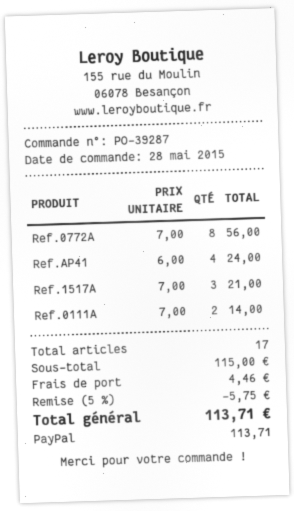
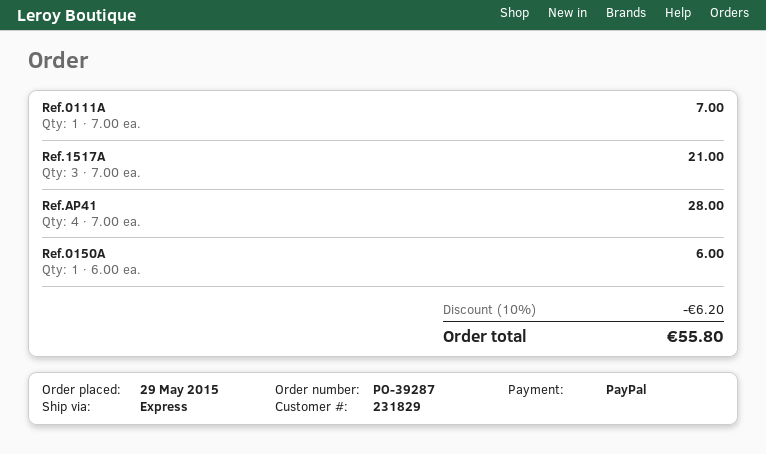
order date: 2015-05-28 -> 2015-05-29
Ref.0772A: 8 x 7.00 = 56.00 -> none
Ref.AP41: 4 x 6.00 = 24.00 -> 4 x 7.00 = 28.00
Ref.0111A: 2 x 7.00 = 14.00 -> 1 x 7.00 = 7.00
Ref.0150A: none -> 1 x 6.00 = 6.00
discount: 5% = 5.75 -> 10% = 6.20
shipping: 4.46 -> none
total: 113.71 -> 55.80

